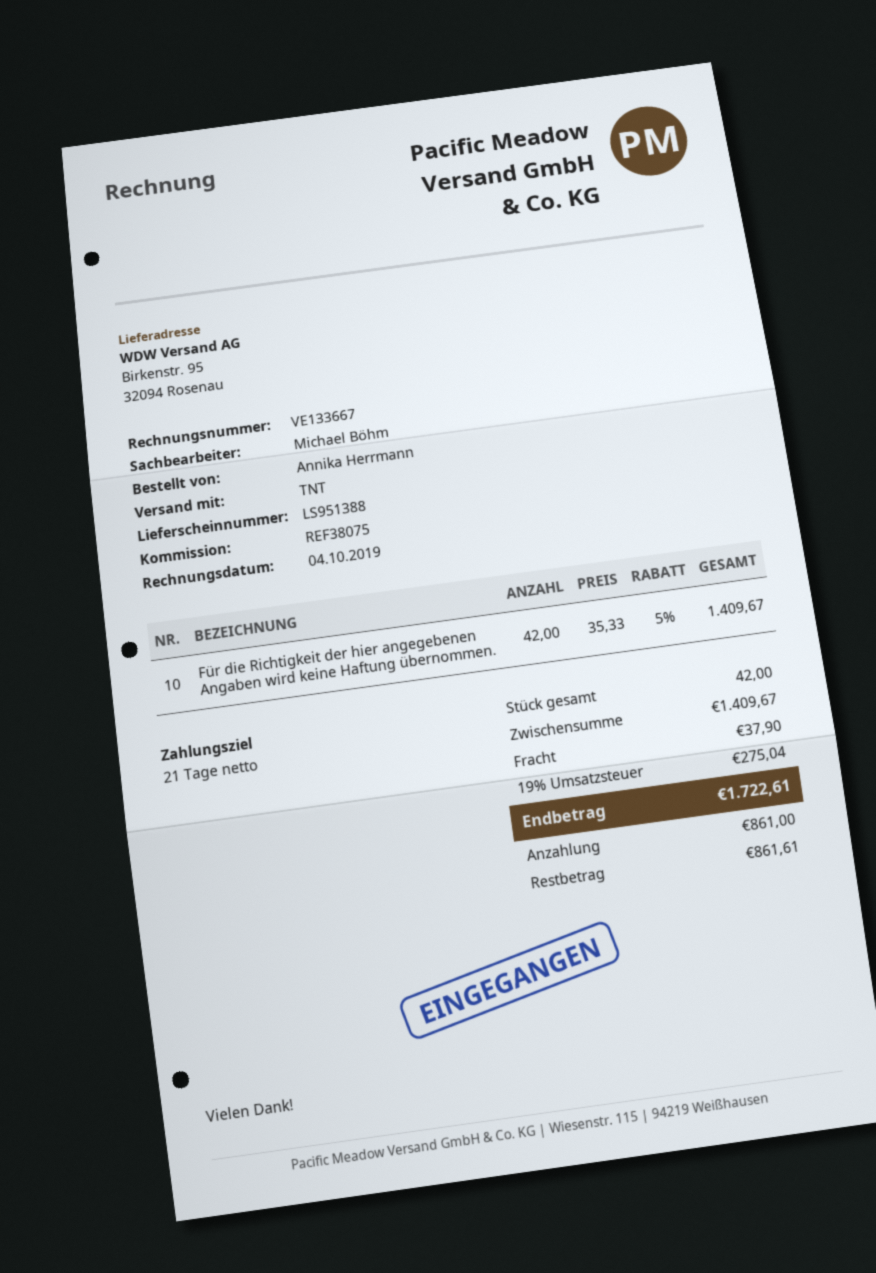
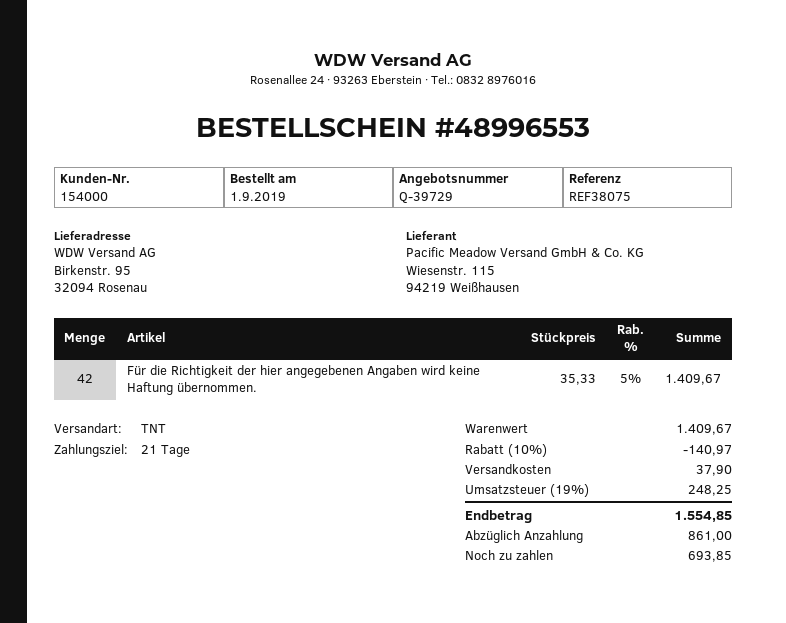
discount: none -> 10% = 140.97
tax: 19% = 275.04 -> 19% = 248.25
total: 1722.61 -> 1554.85
balance: 861.61 -> 693.85

